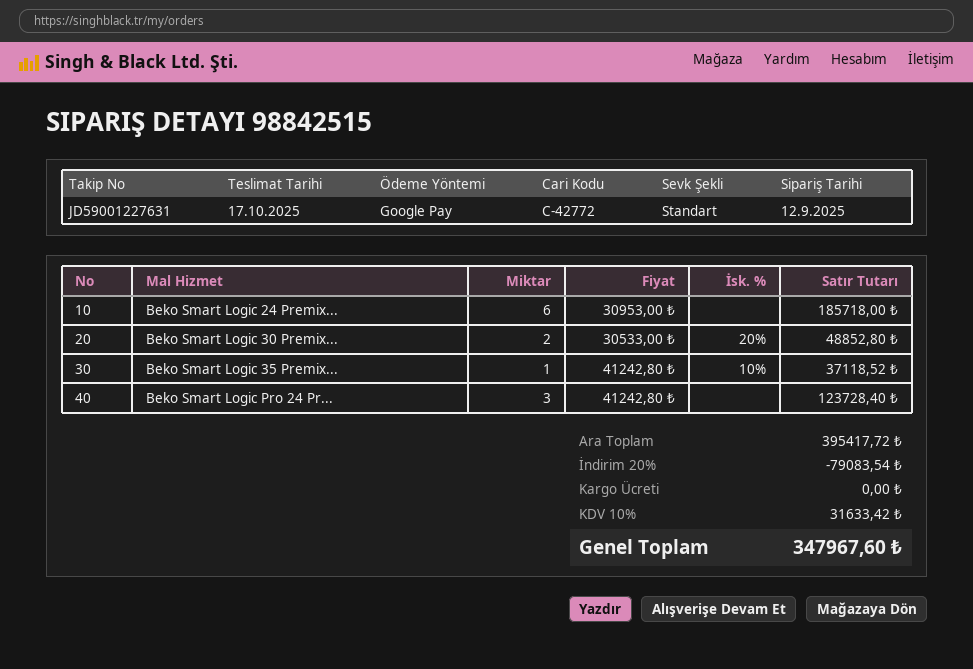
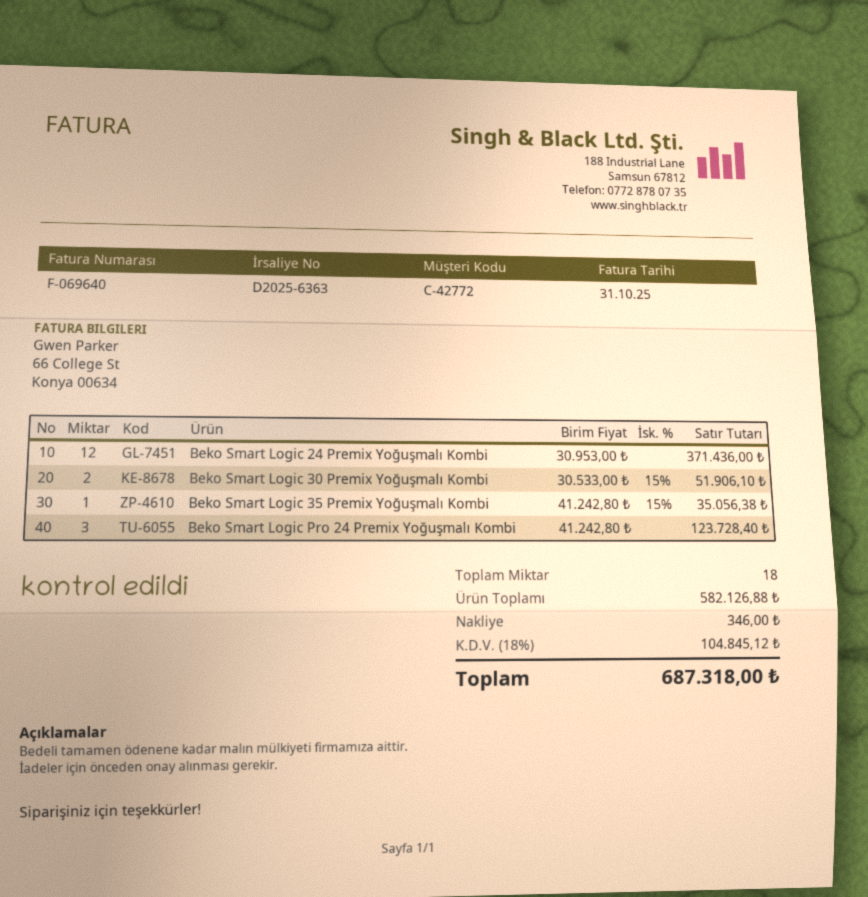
Beko Smart Logic 24 Premix...: 6 x 30953.00 = 185718.00 -> 12 x 30953.00 = 371436.00
Beko Smart Logic 30 Premix...: 2 x 30533.00 - 20% = 48852.80 -> 2 x 30533.00 - 15% = 51906.10
Beko Smart Logic 35 Premix...: 1 x 41242.80 - 10% = 37118.52 -> 1 x 41242.80 - 15% = 35056.38
subtotal: 395417.72 -> 582126.88
discount: 20% = 79083.54 -> none
shipping: 0.00 -> 346.00
tax: 10% = 31633.42 -> 18% = 104845.12
total: 347967.60 -> 687318.00

